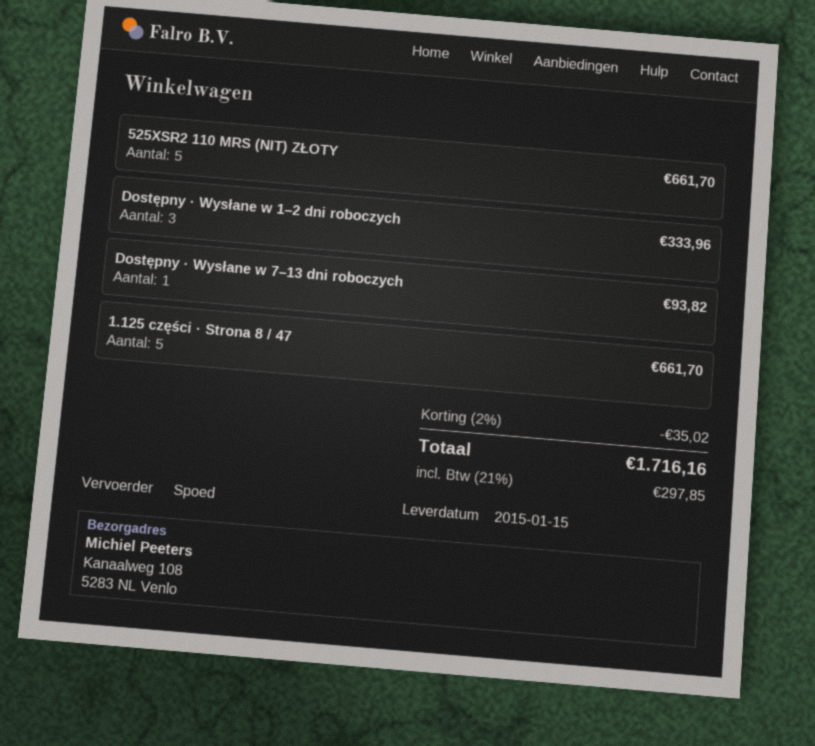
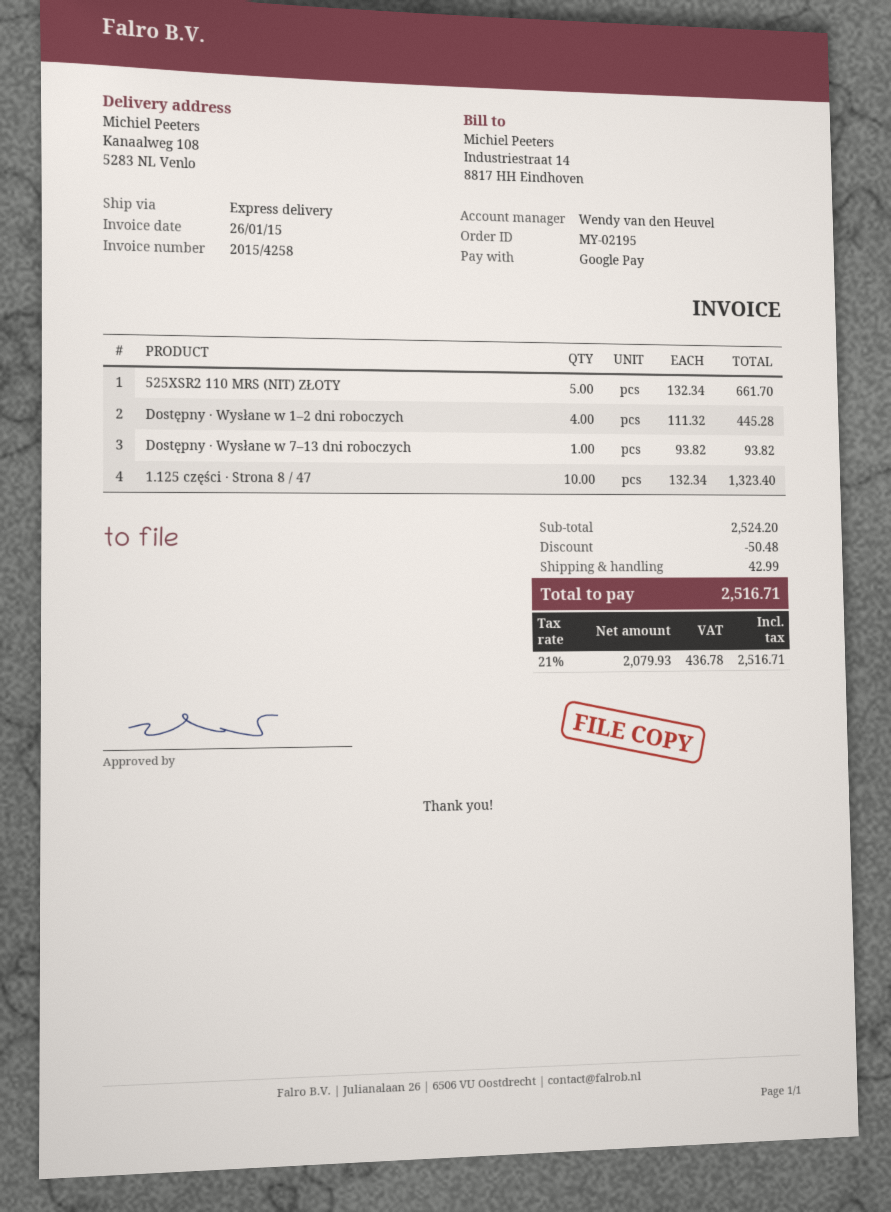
Dostępny · Wysłane w 1–2 dni roboczych: 3 for 333.96 -> 4 for 445.28
1.125 części · Strona 8 / 47: 5 for 661.70 -> 10 for 1323.40
discount: 35.02 -> 50.48
shipping: none -> 42.99
tax: 21% = 297.85 -> 21% = 436.78
total: 1716.16 -> 2516.71

